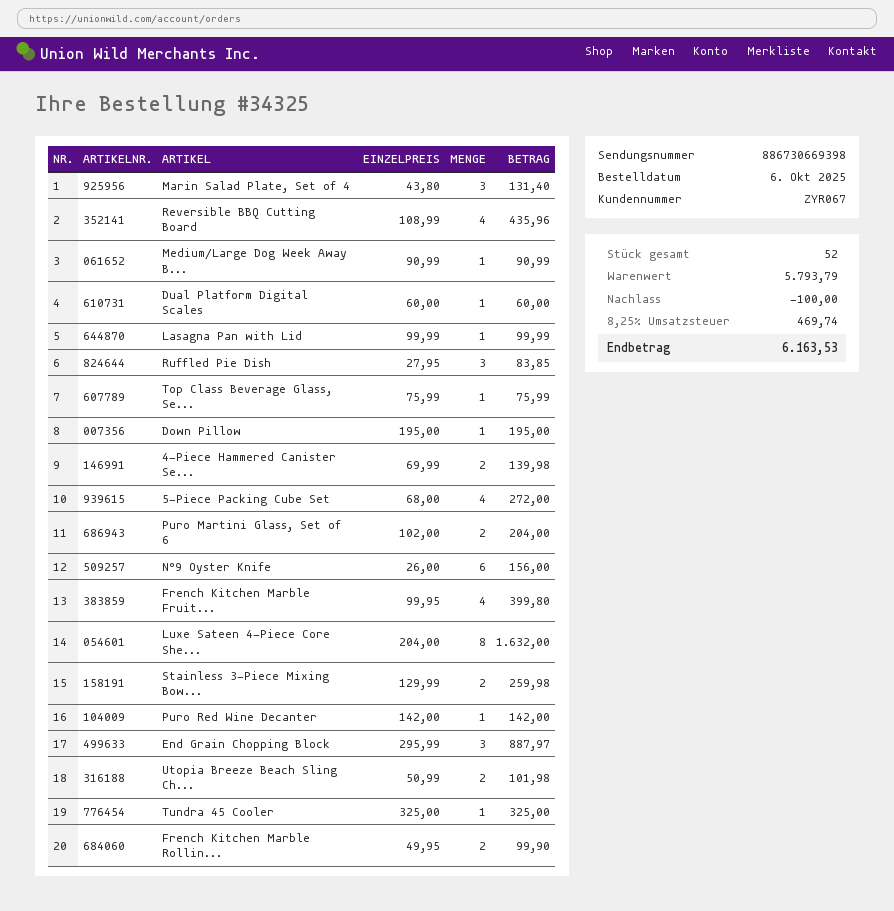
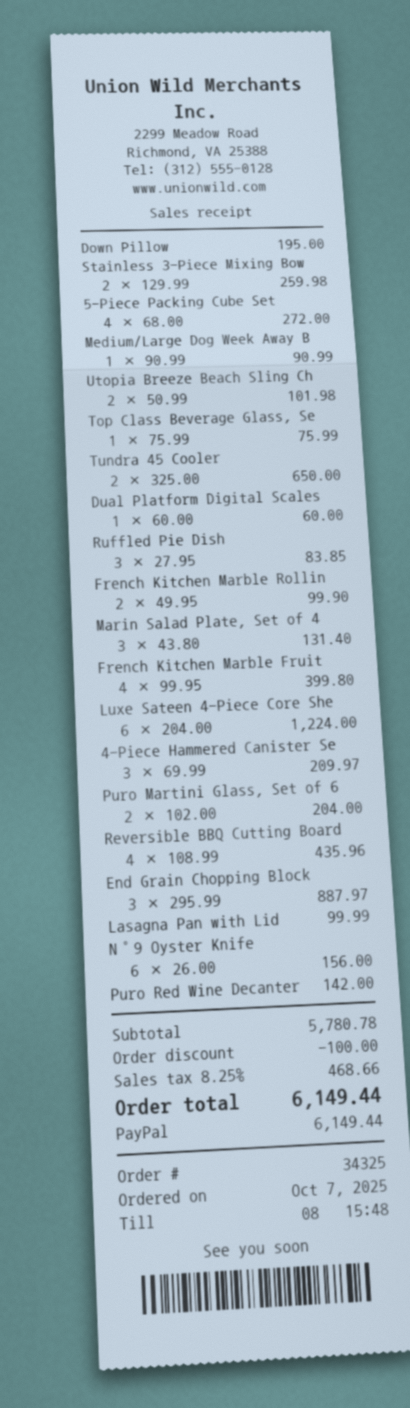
order date: 2025-10-06 -> 2025-10-07
4-Piece Hammered Canister Se...: 2 x 69.99 = 139.98 -> 3 x 69.99 = 209.97
Luxe Sateen 4-Piece Core She...: 8 x 204.00 = 1632.00 -> 6 x 204.00 = 1224.00
Tundra 45 Cooler: 1 x 325.00 = 325.00 -> 2 x 325.00 = 650.00
subtotal: 5793.79 -> 5780.78
tax: 8.25% = 469.74 -> 8.25% = 468.66
total: 6163.53 -> 6149.44

